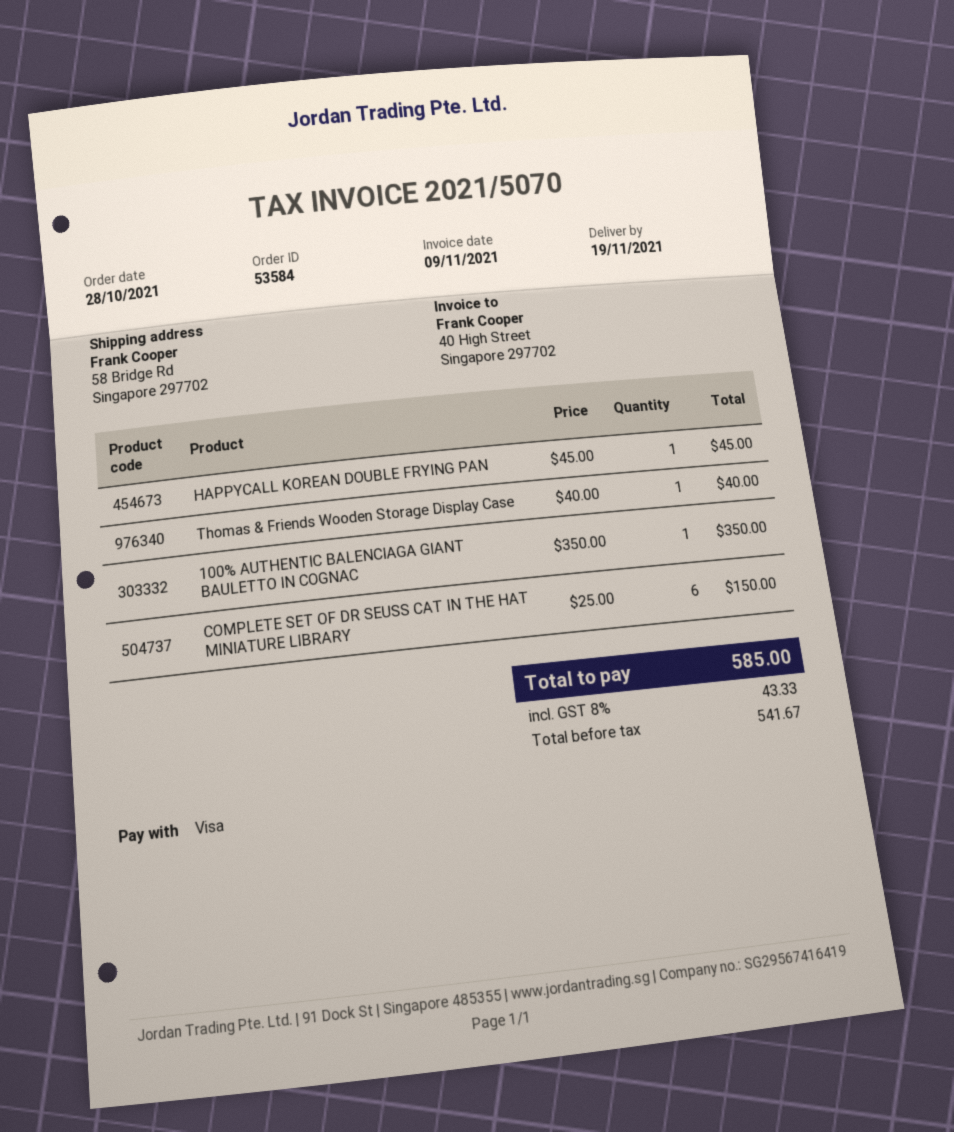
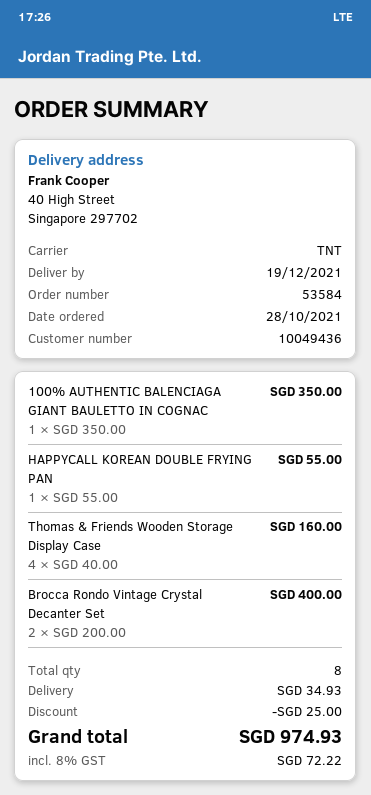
delivery date: 2021-11-19 -> 2021-12-19
ship to: 58 Bridge Rd, Singapore 297702 -> 40 High Street, Singapore 297702
HAPPYCALL KOREAN DOUBLE FRYING PAN: 1 x 45.00 = 45.00 -> 1 x 55.00 = 55.00
Thomas & Friends Wooden Storage Display Case: 1 x 40.00 = 40.00 -> 4 x 40.00 = 160.00
COMPLETE SET OF DR SEUSS CAT IN THE HAT MINIATURE LIBRARY: 6 x 25.00 = 150.00 -> none
Brocca Rondo Vintage Crystal Decanter Set: none -> 2 x 200.00 = 400.00
discount: none -> 25.00
shipping: none -> 34.93
tax: 8% = 43.33 -> 8% = 72.22
total: 585.00 -> 974.93

